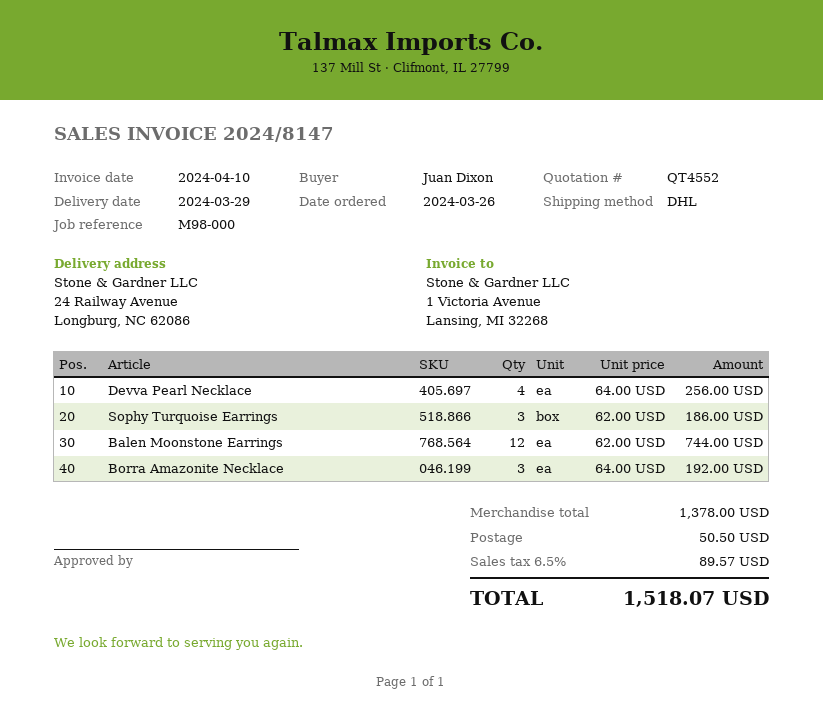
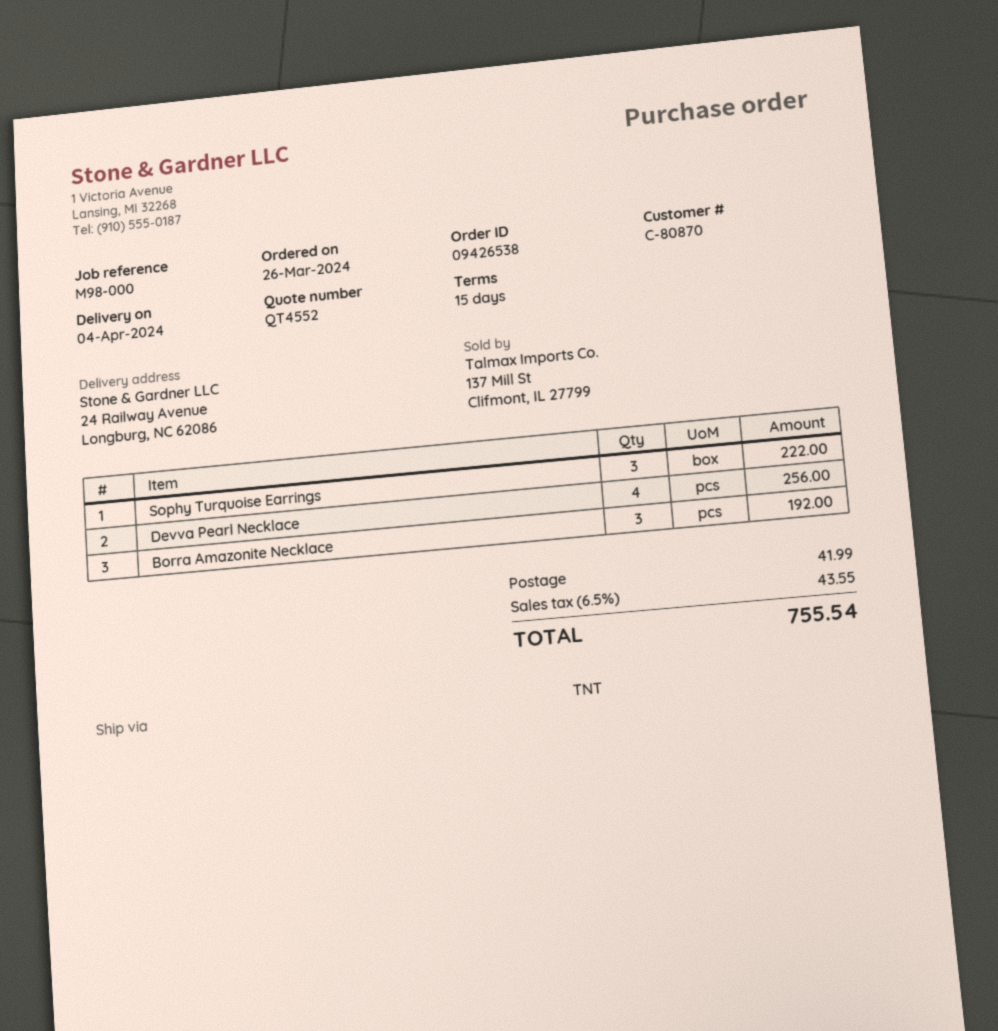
delivery date: 2024-03-29 -> 2024-04-04
shipping method: DHL -> TNT
Sophy Turquoise Earrings: 3 for 186.00 -> 3 for 222.00
Balen Moonstone Earrings: 12 for 744.00 -> none
shipping: 50.50 -> 41.99
tax: 6.5% = 89.57 -> 6.5% = 43.55
total: 1518.07 -> 755.54

